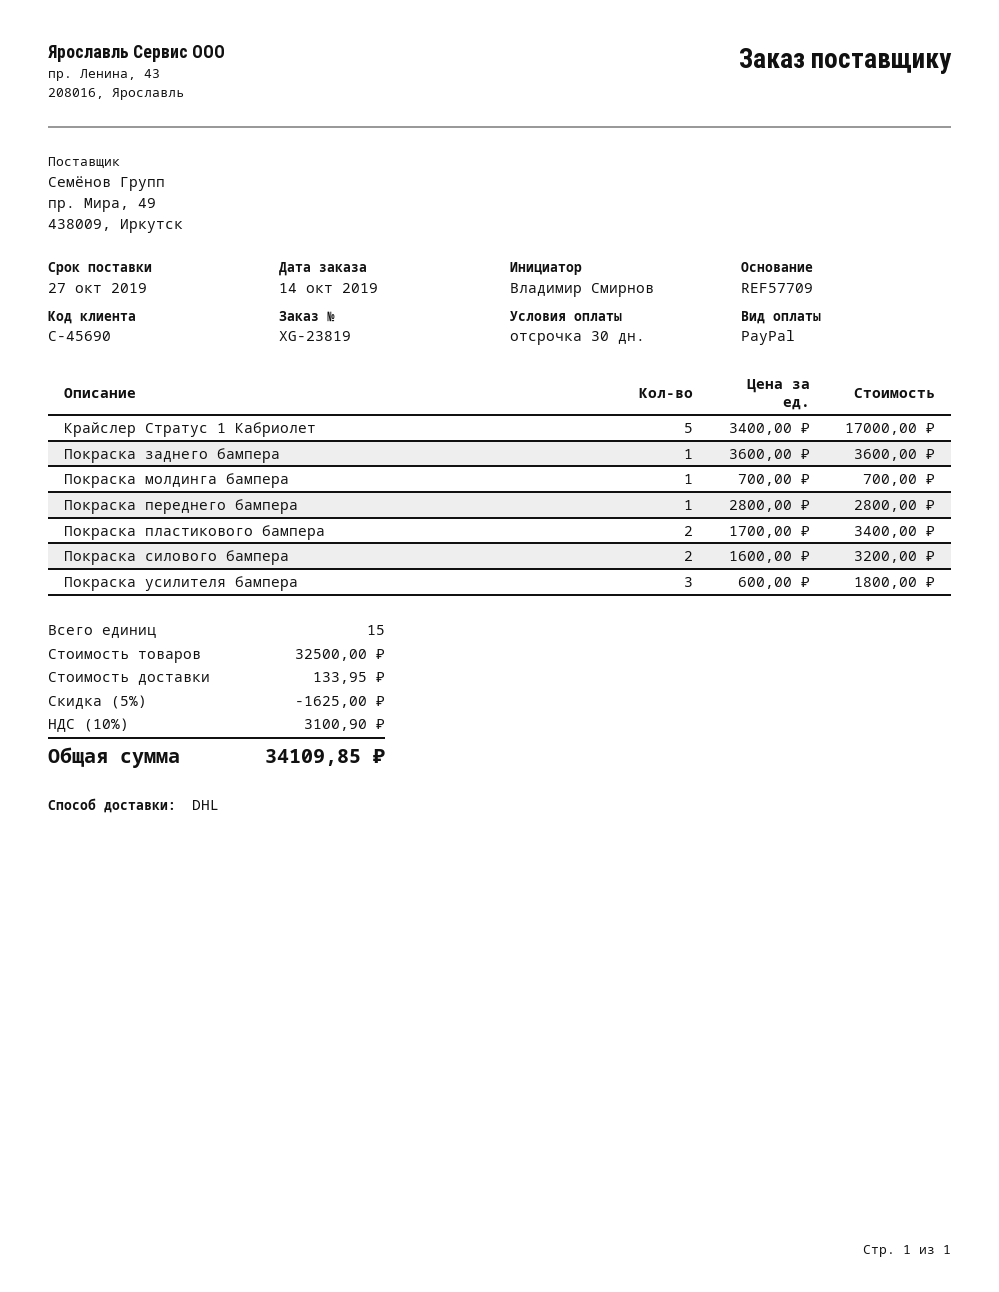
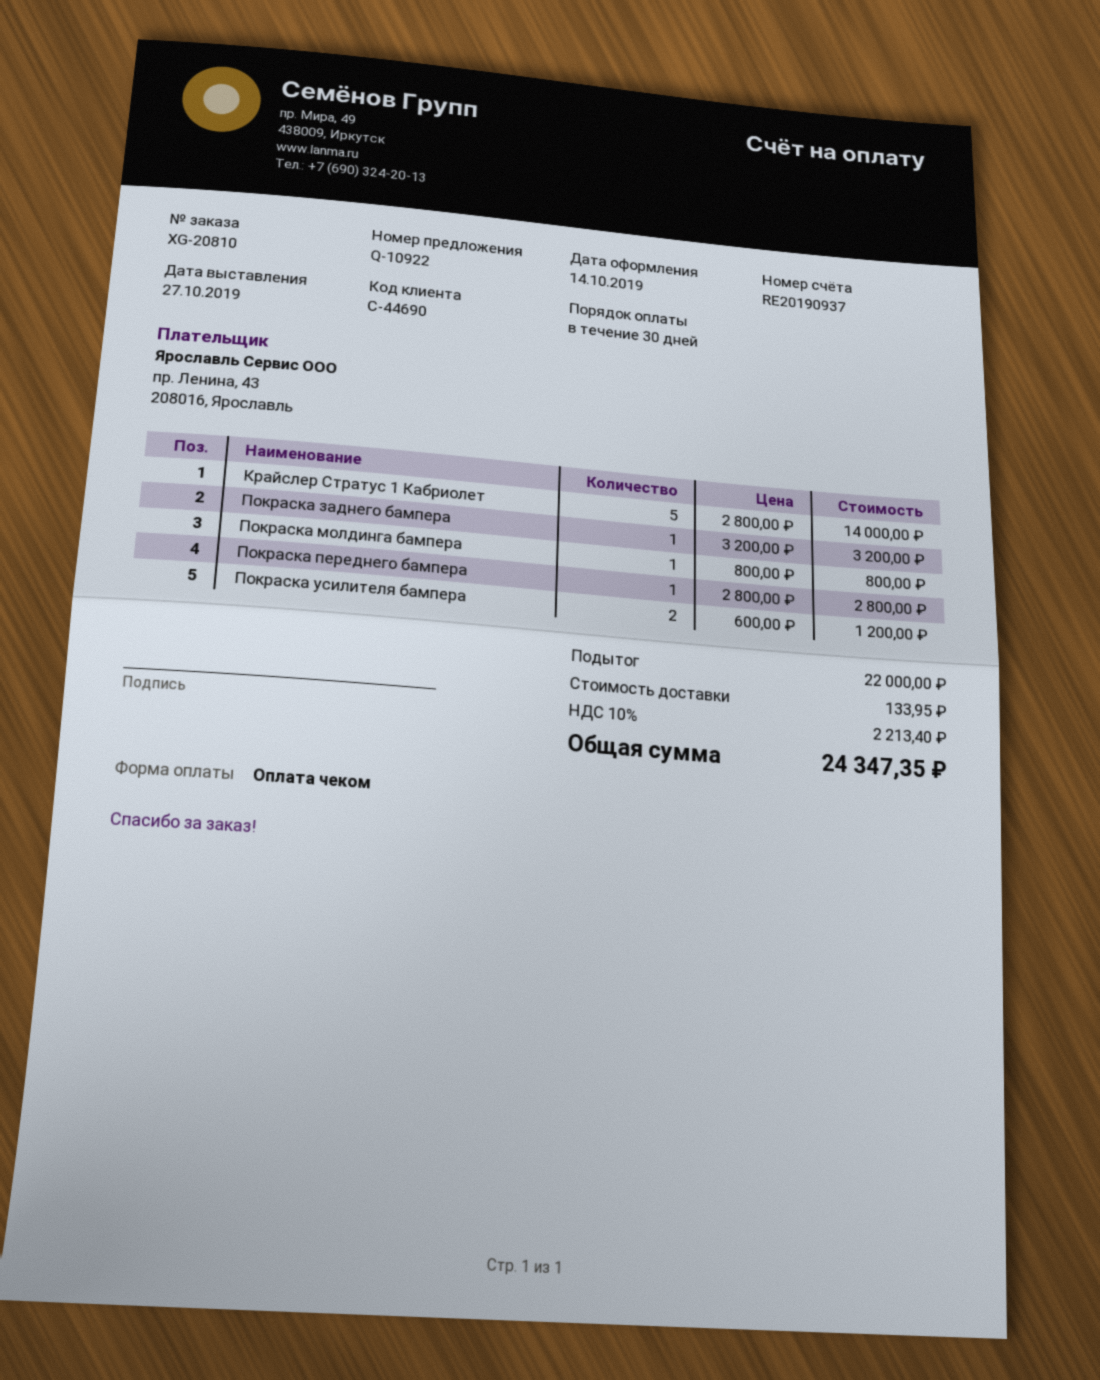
order number: XG-23819 -> XG-20810
customer number: C-45690 -> C-44690
payment method: PayPal -> cheque
Крайслер Стратус 1 Кабриолет: 5 x 3400.00 = 17000.00 -> 5 x 2800.00 = 14000.00
Покраска заднего бампера: 1 x 3600.00 = 3600.00 -> 1 x 3200.00 = 3200.00
Покраска молдинга бампера: 1 x 700.00 = 700.00 -> 1 x 800.00 = 800.00
Покраска пластикового бампера: 2 x 1700.00 = 3400.00 -> none
Покраска силового бампера: 2 x 1600.00 = 3200.00 -> none
Покраска усилителя бампера: 3 x 600.00 = 1800.00 -> 2 x 600.00 = 1200.00
subtotal: 32500.00 -> 22000.00
discount: 5% = 1625.00 -> none
tax: 10% = 3100.90 -> 10% = 2213.40
total: 34109.85 -> 24347.35

